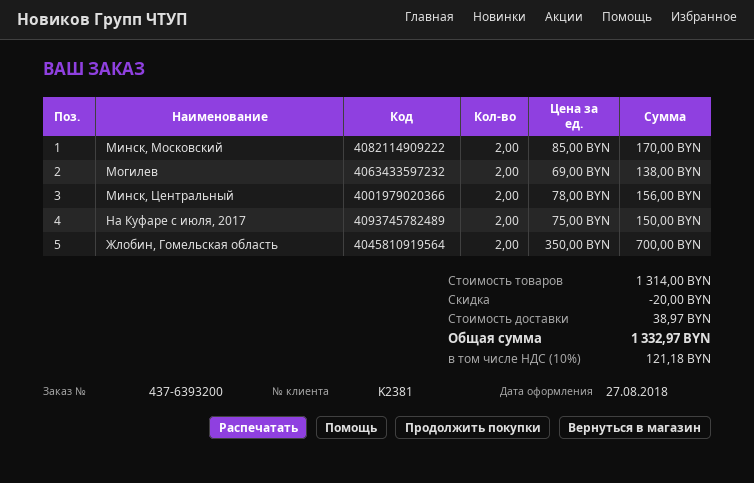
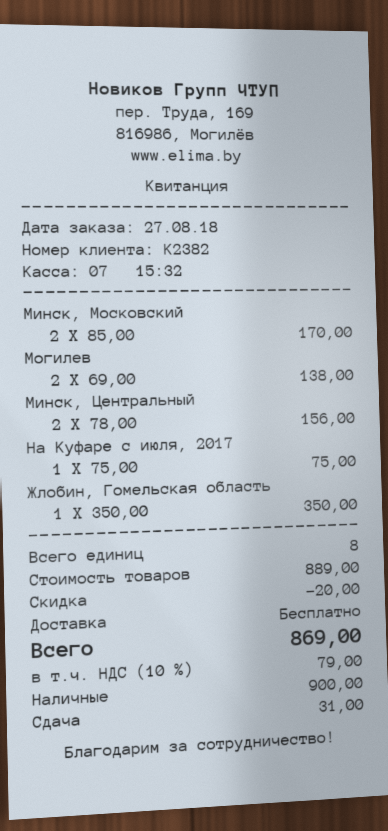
customer number: K2381 -> K2382
На Куфаре с июля, 2017: 2 x 75.00 = 150.00 -> 1 x 75.00 = 75.00
Жлобин, Гомельская область: 2 x 350.00 = 700.00 -> 1 x 350.00 = 350.00
subtotal: 1314.00 -> 889.00
shipping: 38.97 -> 0.00
tax: 10% = 121.18 -> 10% = 79.00
total: 1332.97 -> 869.00

